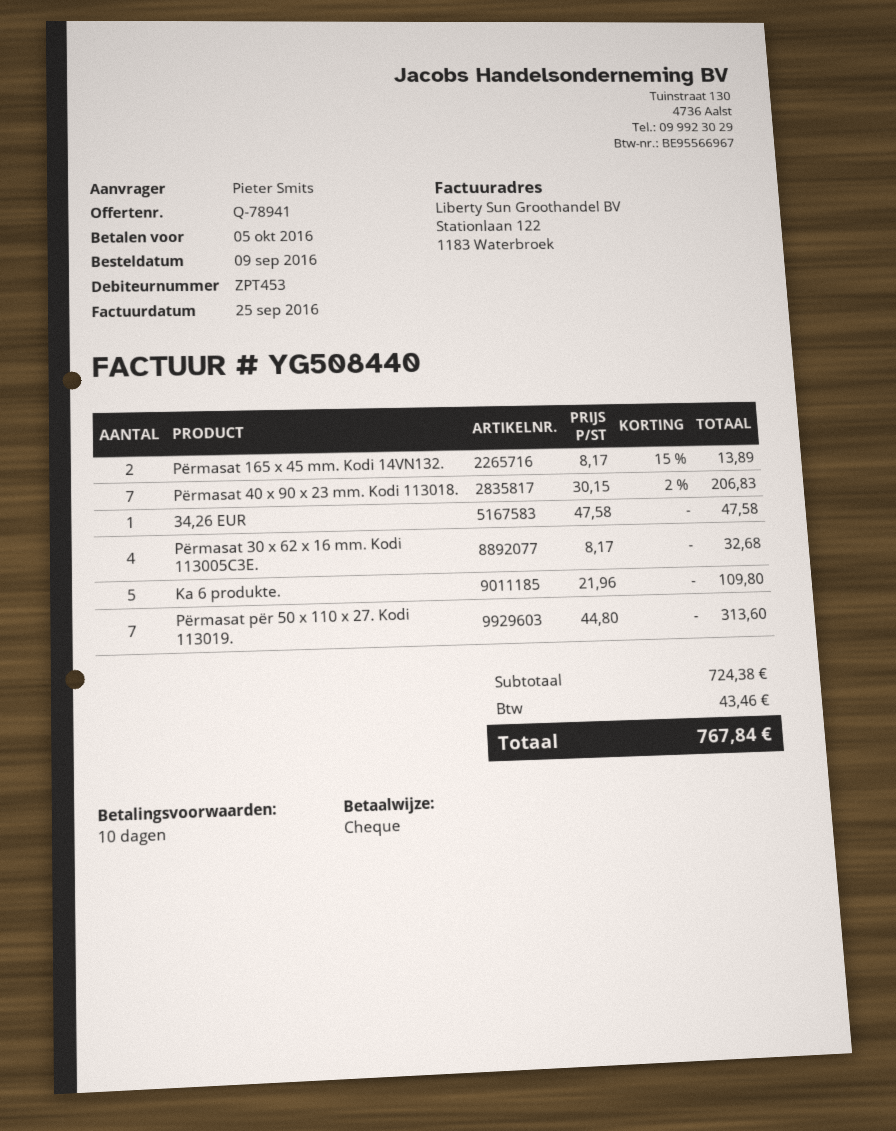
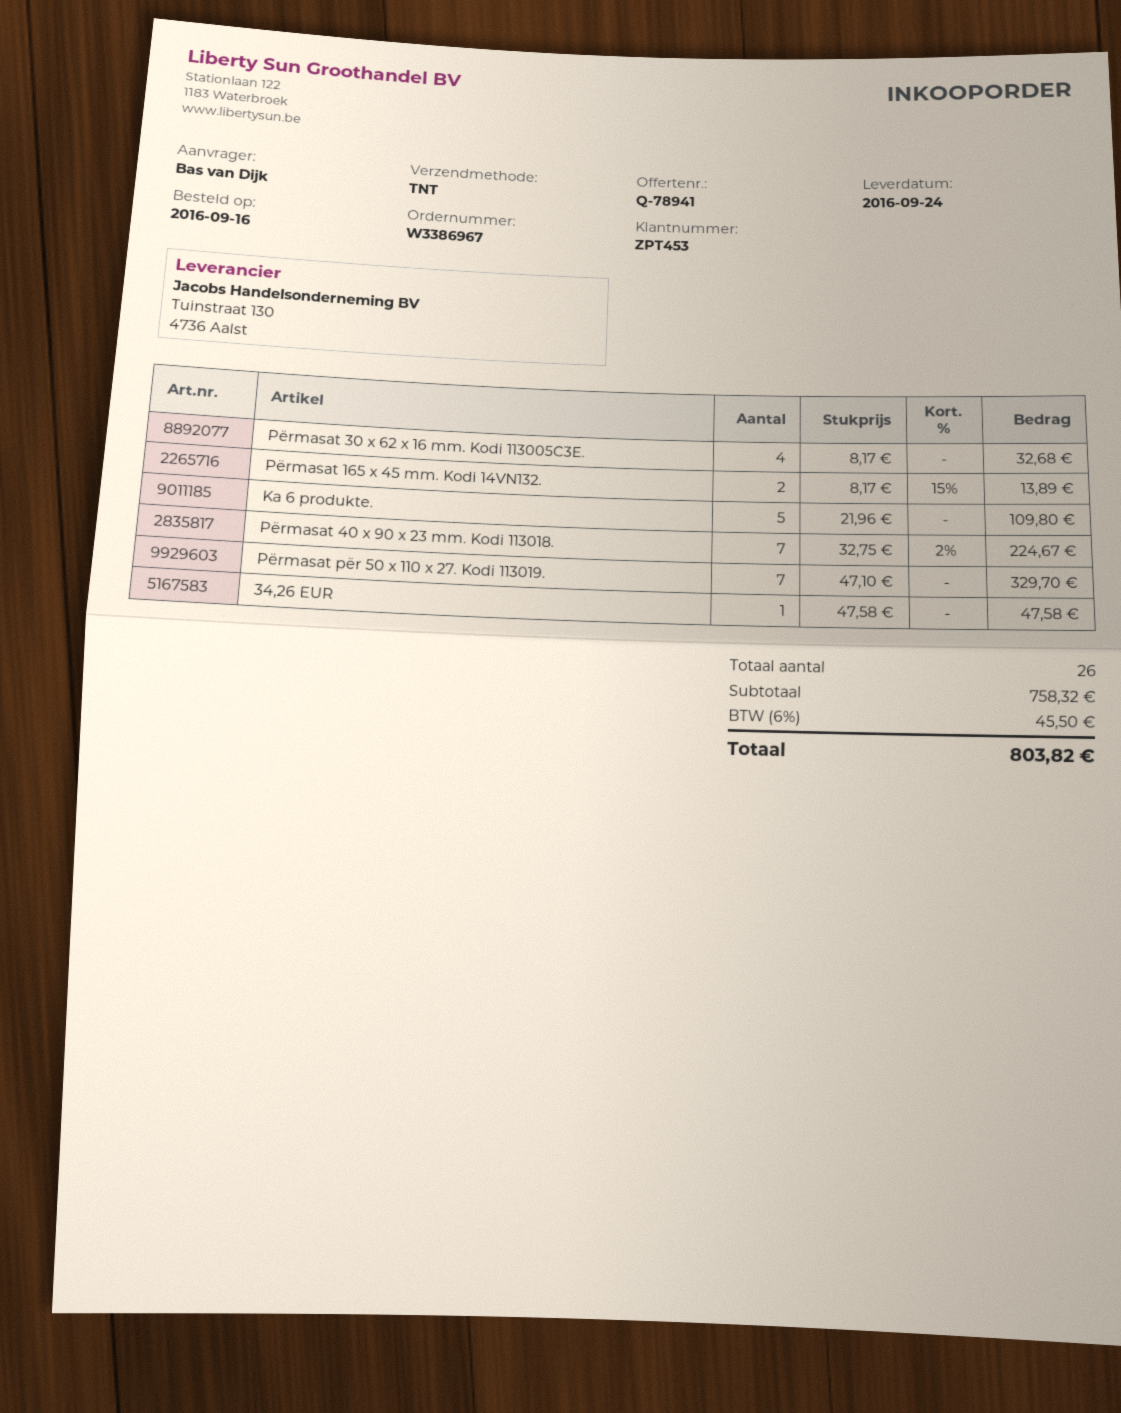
order date: 2016-09-09 -> 2016-09-16
ordered by: Pieter Smits -> Bas van Dijk
Përmasat 40 x 90 x 23 mm. Kodi 113018.: 7 x 30.15 - 2% = 206.83 -> 7 x 32.75 - 2% = 224.67
Përmasat për 50 x 110 x 27. Kodi 113019.: 7 x 44.80 = 313.60 -> 7 x 47.10 = 329.70
subtotal: 724.38 -> 758.32
tax: 43.46 -> 45.50
total: 767.84 -> 803.82

